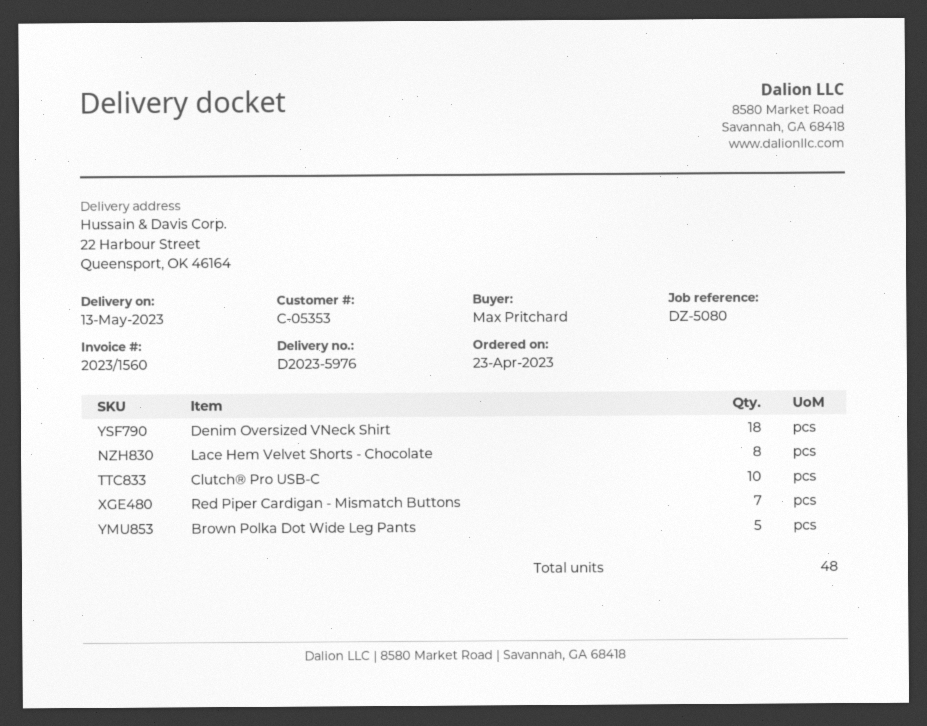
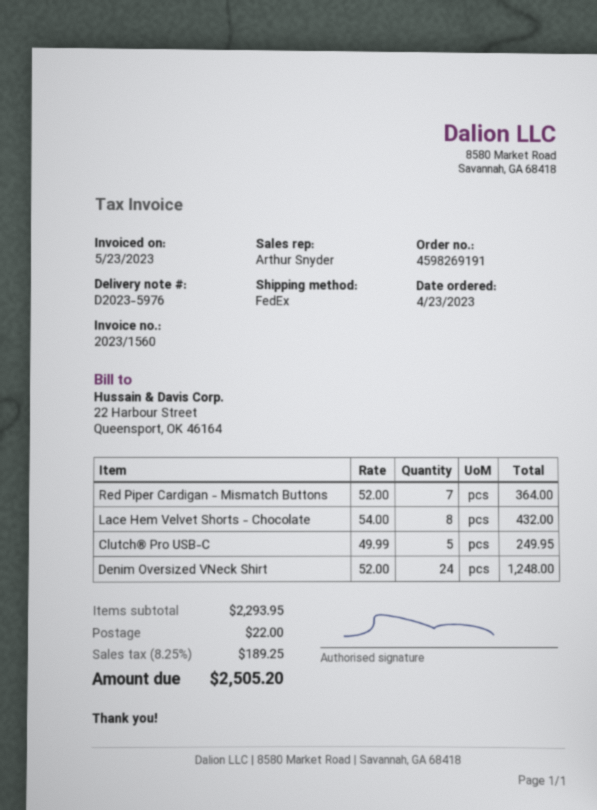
Denim Oversized VNeck Shirt: 18 -> 24
Clutch® Pro USB-C: 10 -> 5
Brown Polka Dot Wide Leg Pants: 5 -> none

